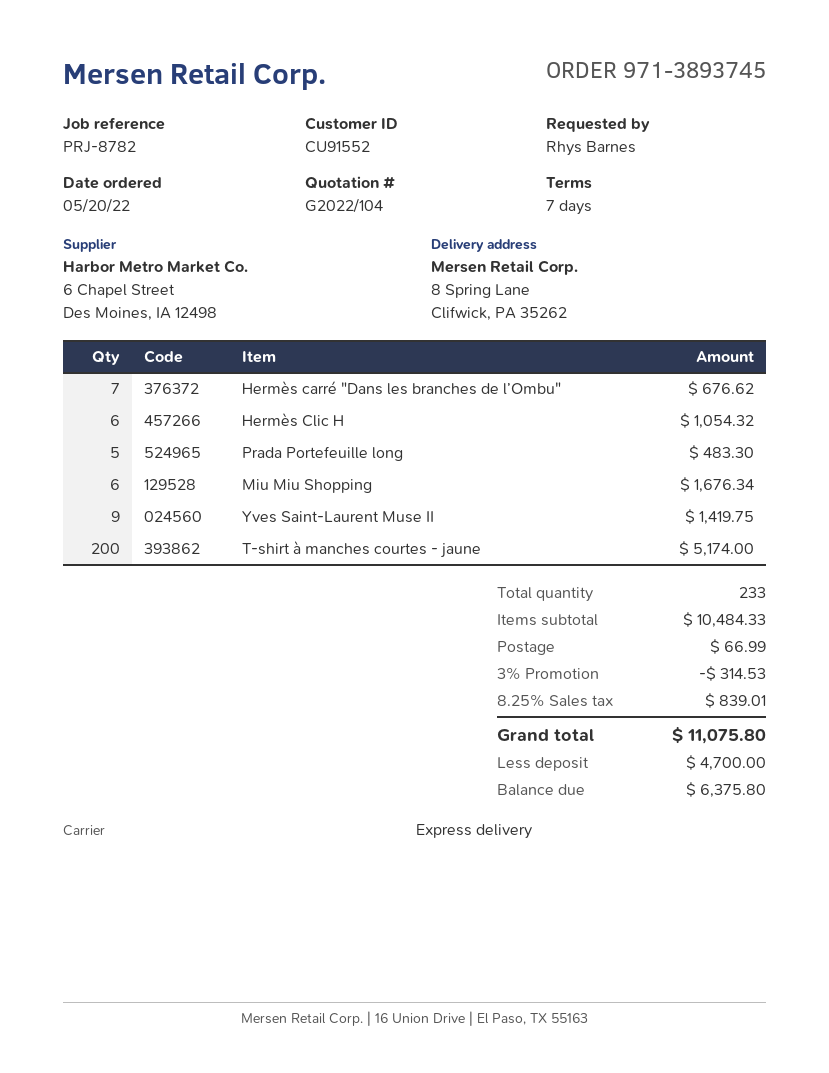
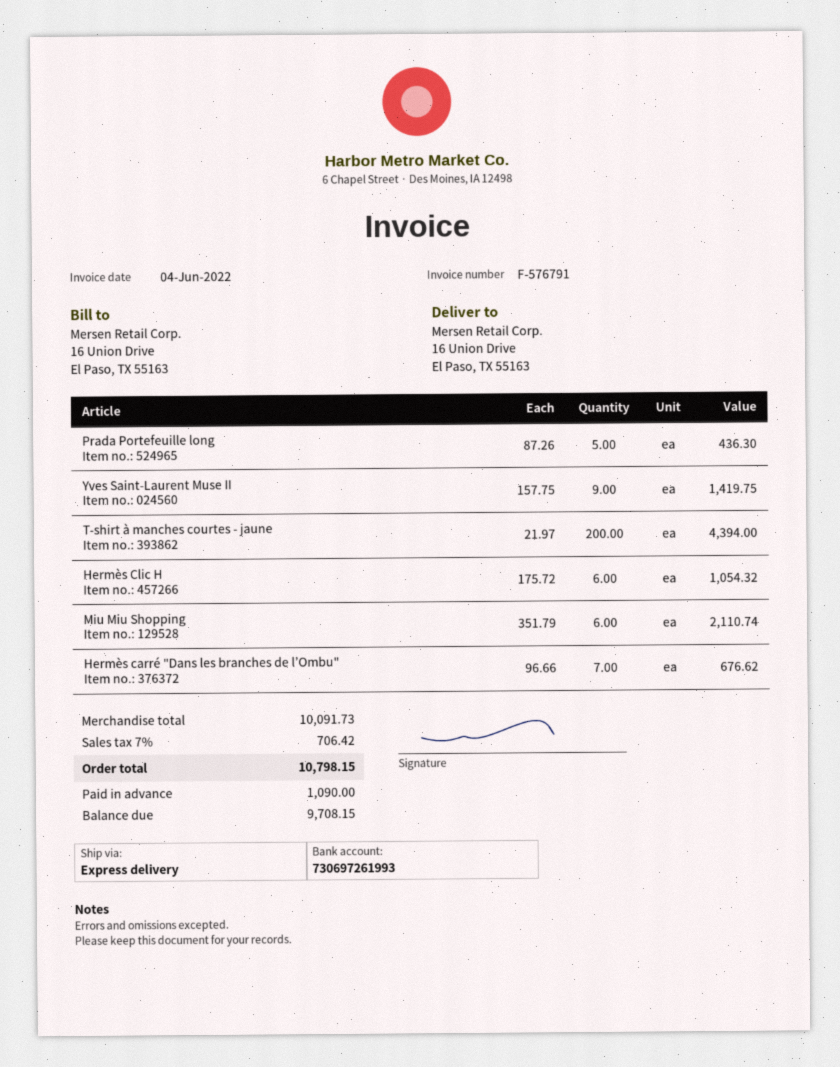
ship to: 8 Spring Lane, Clifwick, PA 35262 -> 16 Union Drive, El Paso, TX 55163
Prada Portefeuille long: 5 for 483.30 -> 5 for 436.30
Miu Miu Shopping: 6 for 1676.34 -> 6 for 2110.74
T-shirt à manches courtes - jaune: 200 for 5174.00 -> 200 for 4394.00
subtotal: 10484.33 -> 10091.73
discount: 3% = 314.53 -> none
shipping: 66.99 -> none
tax: 8.25% = 839.01 -> 7% = 706.42
total: 11075.80 -> 10798.15
deposit: 4700.00 -> 1090.00
balance: 6375.80 -> 9708.15

